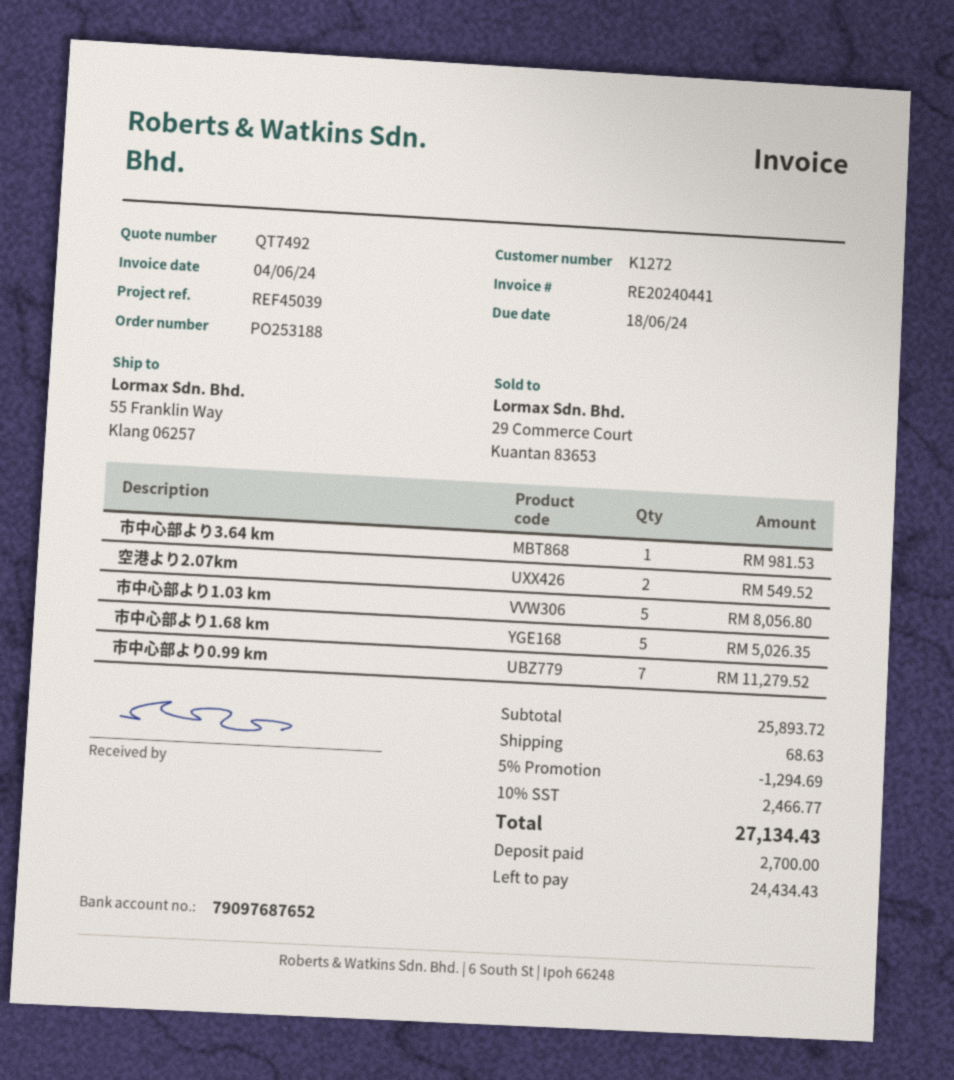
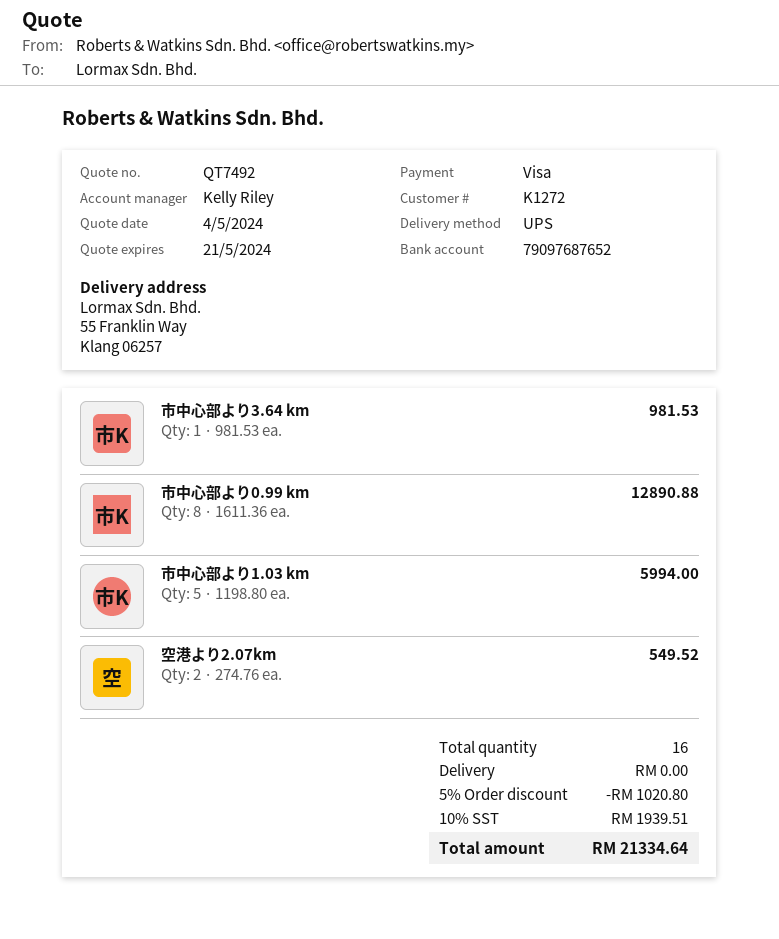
市中心部より1.03 km: 5 for 8056.80 -> 5 for 5994.00
市中心部より1.68 km: 5 for 5026.35 -> none
市中心部より0.99 km: 7 for 11279.52 -> 8 for 12890.88
discount: 5% = 1294.69 -> 5% = 1020.80
shipping: 68.63 -> 0.00
tax: 10% = 2466.77 -> 10% = 1939.51
total: 27134.43 -> 21334.64

